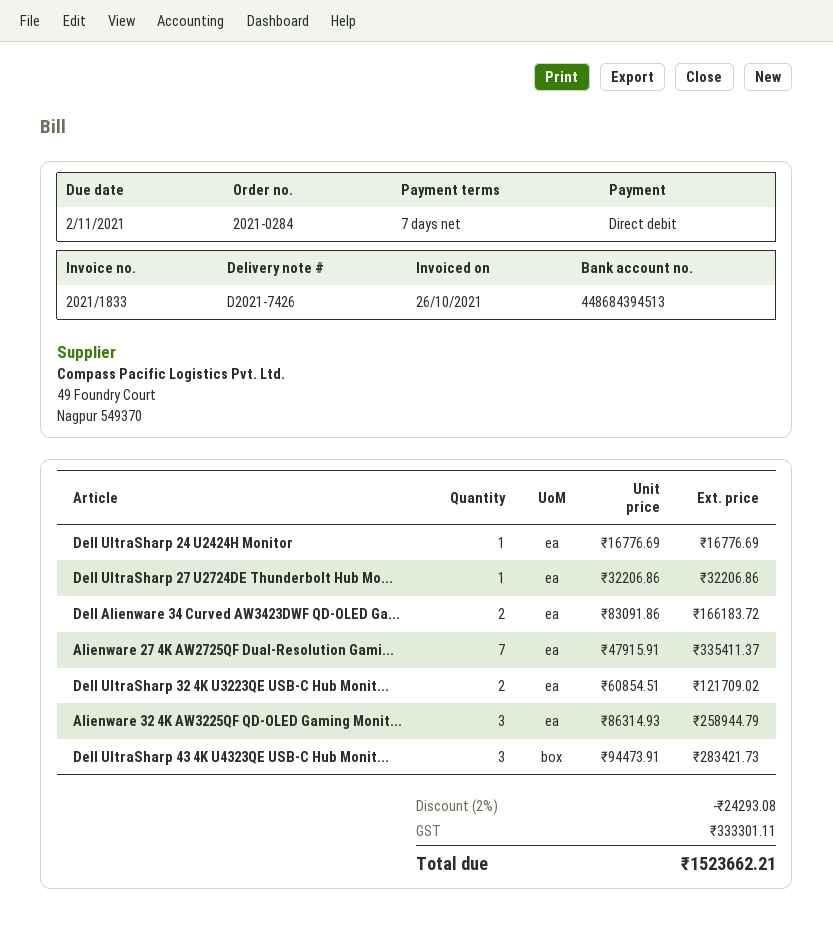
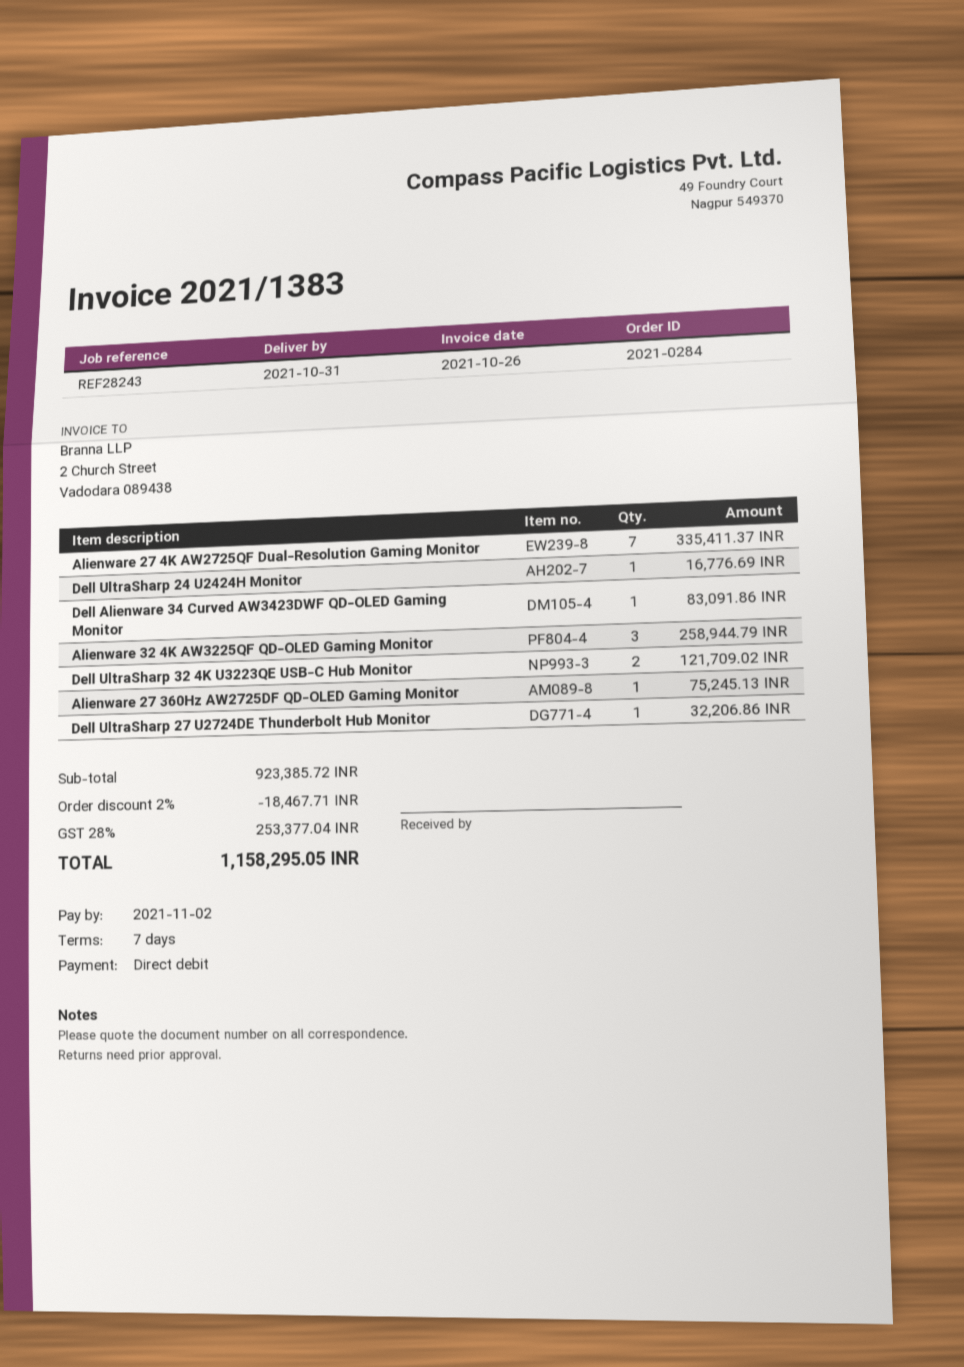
invoice number: 2021/1833 -> 2021/1383
Dell Alienware 34 Curved AW3423DWF QD-OLED Ga...: 2 for 166183.72 -> 1 for 83091.86
Dell UltraSharp 43 4K U4323QE USB-C Hub Monit...: 3 for 283421.73 -> none
Alienware 27 360Hz AW2725DF QD-OLED Gaming Monitor: none -> 1 for 75245.13
discount: 2% = 24293.08 -> 2% = 18467.71
tax: 333301.11 -> 253377.04
total: 1523662.21 -> 1158295.05

